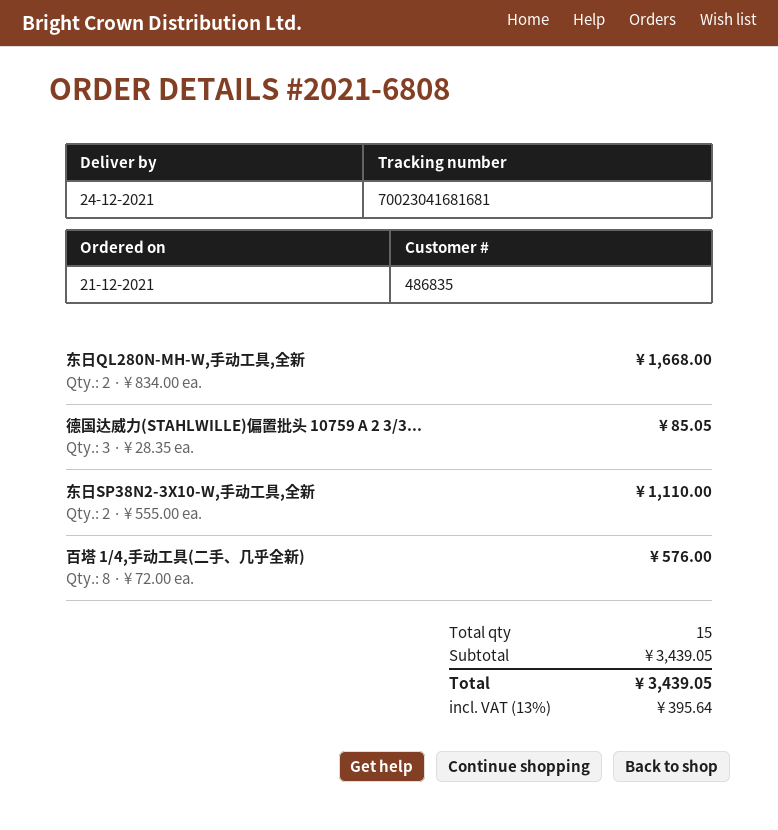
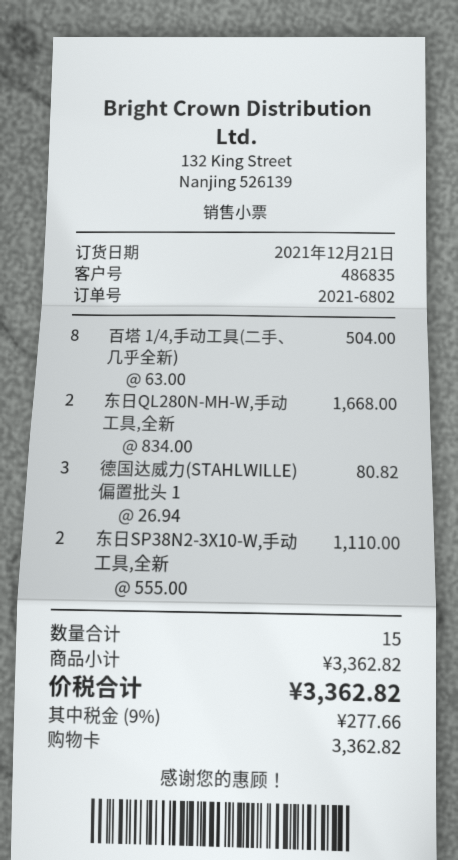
order number: 2021-6808 -> 2021-6802
德国达威力(STAHLWILLE)偏置批头 10759 A 2 3/3...: 3 x 28.35 = 85.05 -> 3 x 26.94 = 80.82
百塔 1/4,手动工具(二手、几乎全新): 8 x 72.00 = 576.00 -> 8 x 63.00 = 504.00
subtotal: 3439.05 -> 3362.82
tax: 13% = 395.64 -> 9% = 277.66
total: 3439.05 -> 3362.82

